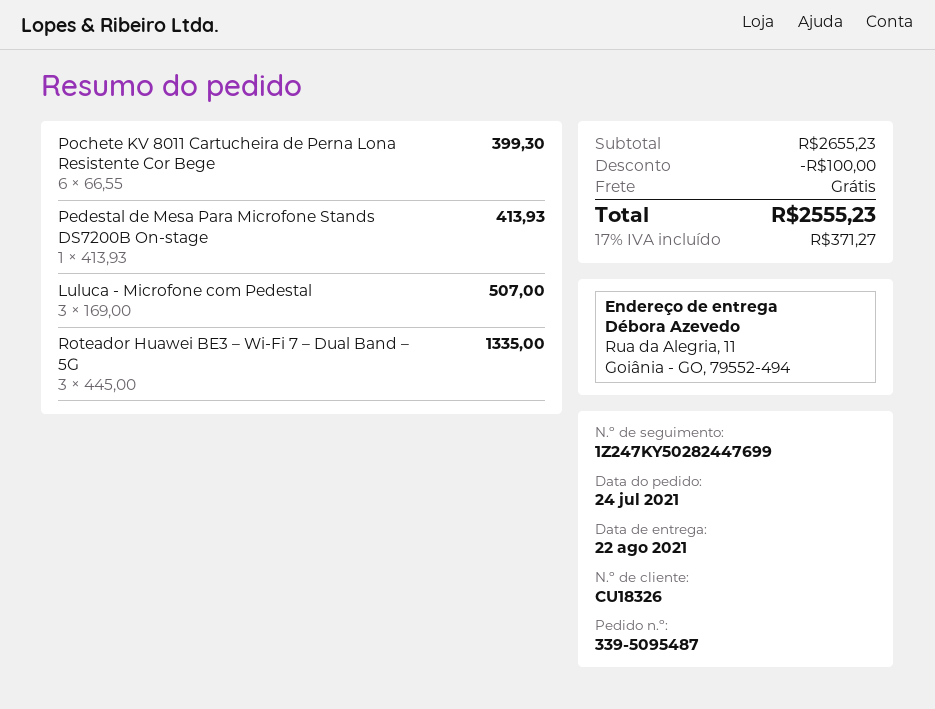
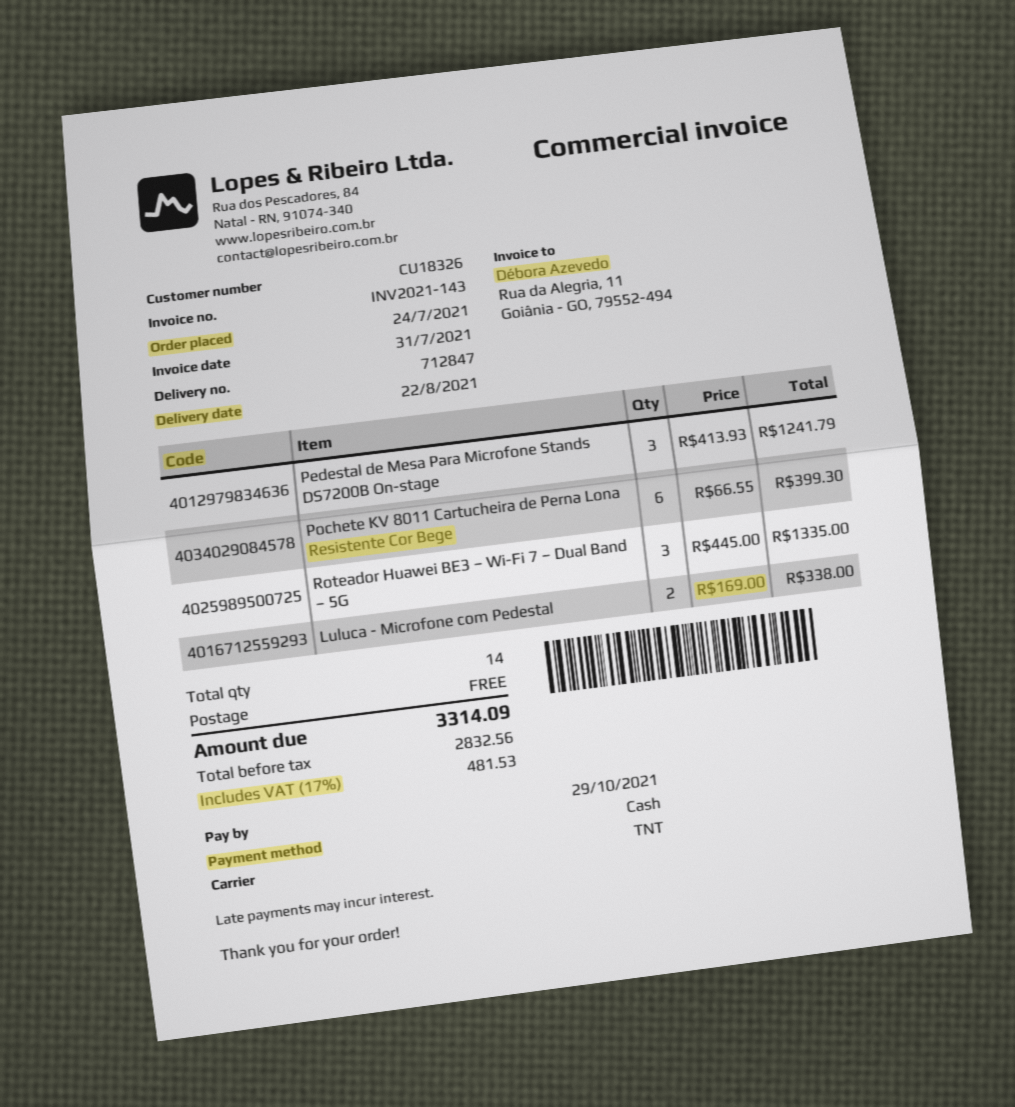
Pedestal de Mesa Para Microfone Stands DS7200B On-stage: 1 x 413.93 = 413.93 -> 3 x 413.93 = 1241.79
Luluca - Microfone com Pedestal: 3 x 169.00 = 507.00 -> 2 x 169.00 = 338.00
discount: 100.00 -> none
tax: 17% = 371.27 -> 17% = 481.53
total: 2555.23 -> 3314.09

